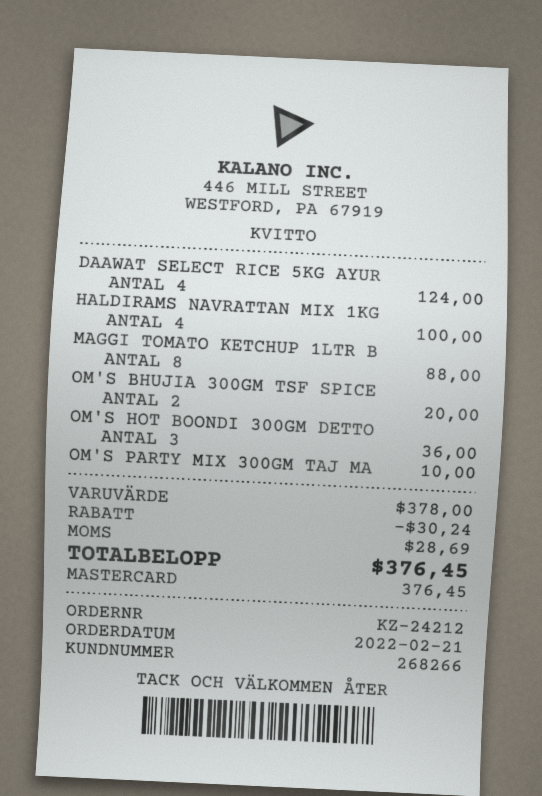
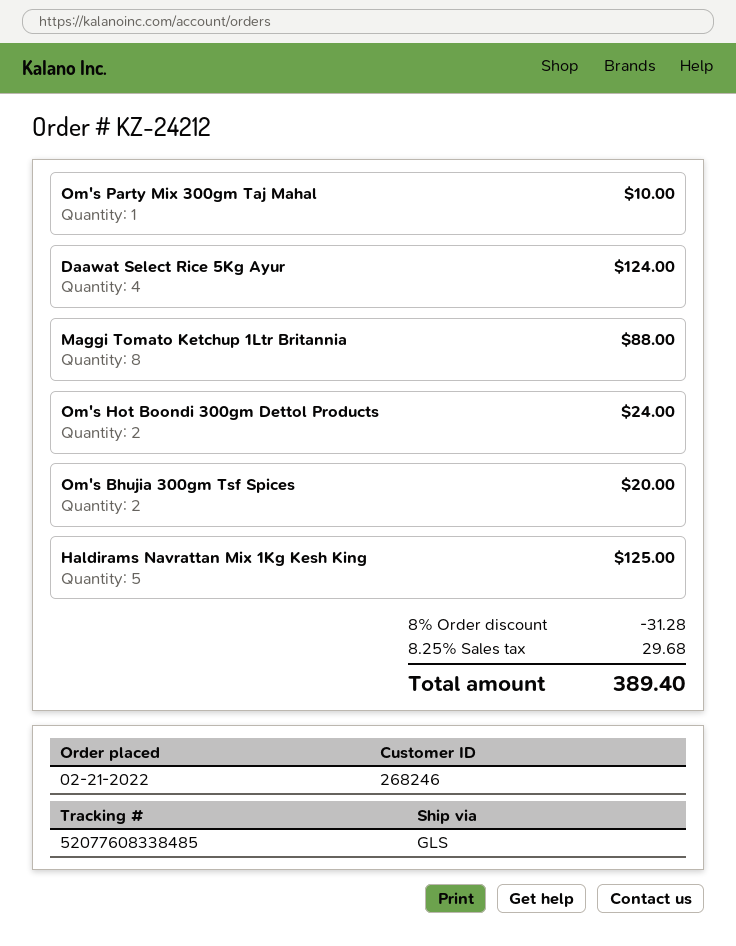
customer number: 268266 -> 268246
HALDIRAMS NAVRATTAN MIX 1KG: 4 for 100.00 -> 5 for 125.00
OM'S HOT BOONDI 300GM DETTO: 3 for 36.00 -> 2 for 24.00
discount: 30.24 -> 31.28
tax: 28.69 -> 29.68
total: 376.45 -> 389.40

